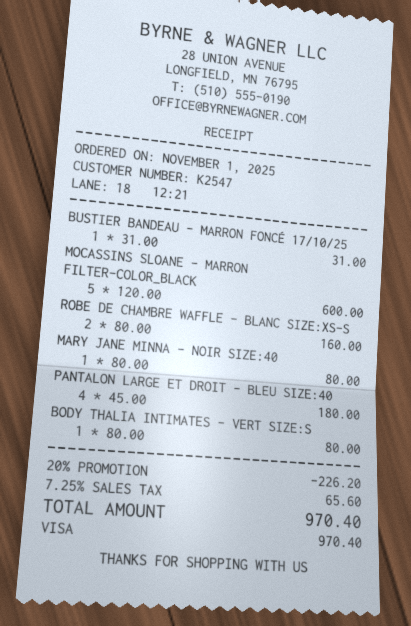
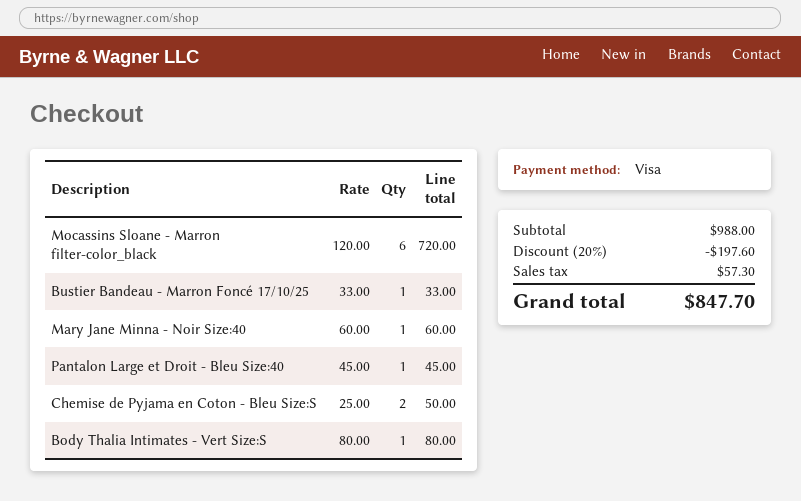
BUSTIER BANDEAU - MARRON FONCÉ 17/10/25: 1 x 31.00 = 31.00 -> 1 x 33.00 = 33.00
MOCASSINS SLOANE - MARRON FILTER-COLOR_BLACK: 5 x 120.00 = 600.00 -> 6 x 120.00 = 720.00
ROBE DE CHAMBRE WAFFLE - BLANC SIZE:XS-S: 2 x 80.00 = 160.00 -> none
MARY JANE MINNA - NOIR SIZE:40: 1 x 80.00 = 80.00 -> 1 x 60.00 = 60.00
PANTALON LARGE ET DROIT - BLEU SIZE:40: 4 x 45.00 = 180.00 -> 1 x 45.00 = 45.00
Chemise de Pyjama en Coton - Bleu Size:S: none -> 2 x 25.00 = 50.00
discount: 20% = 226.20 -> 20% = 197.60
tax: 65.60 -> 57.30
total: 970.40 -> 847.70

